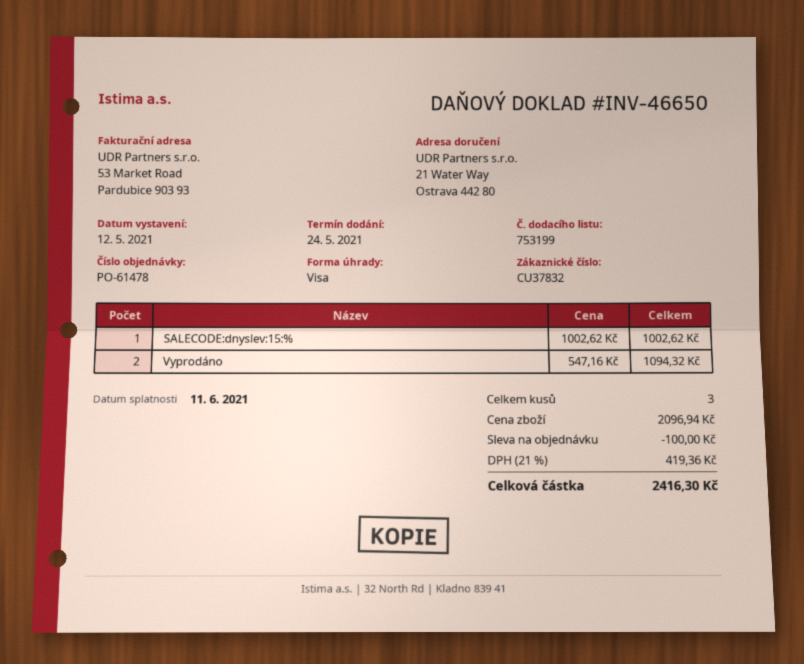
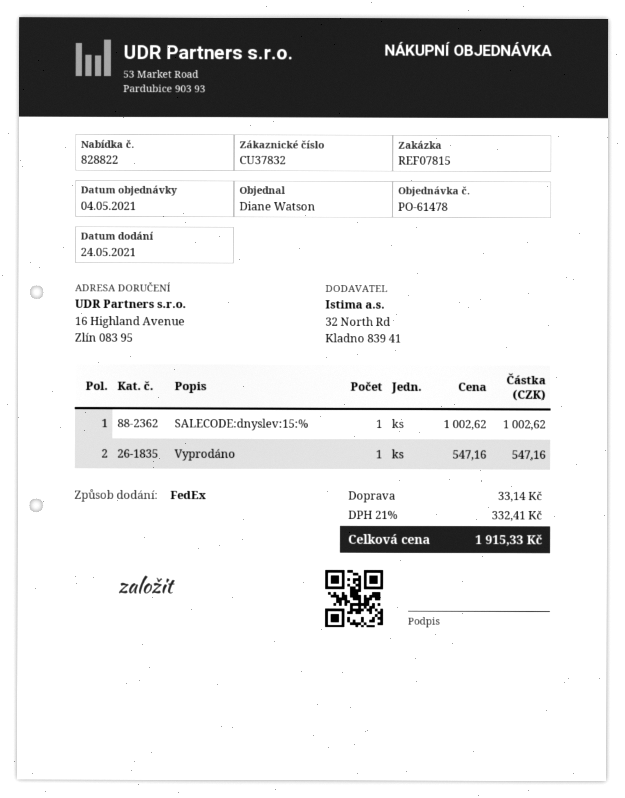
ship to: 21 Water Way, Ostrava 442 80 -> 16 Highland Avenue, Zlín 083 95
Vyprodáno: 2 x 547.16 = 1094.32 -> 1 x 547.16 = 547.16
discount: 100.00 -> none
shipping: none -> 33.14
tax: 21% = 419.36 -> 21% = 332.41
total: 2416.30 -> 1915.33

